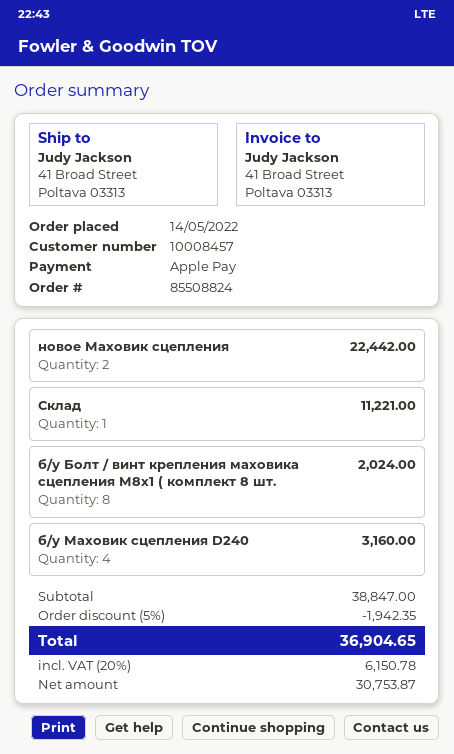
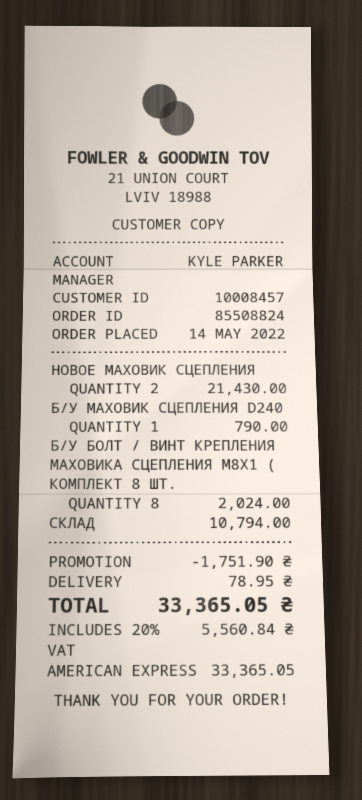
payment method: Apple Pay -> American Express
новое Маховик сцепления: 2 for 22442.00 -> 2 for 21430.00
Склад: 1 for 11221.00 -> 1 for 10794.00
б/у Маховик сцепления D240: 4 for 3160.00 -> 1 for 790.00
discount: 1942.35 -> 1751.90
shipping: none -> 78.95
tax: 20% = 6150.78 -> 20% = 5560.84
total: 36904.65 -> 33365.05

